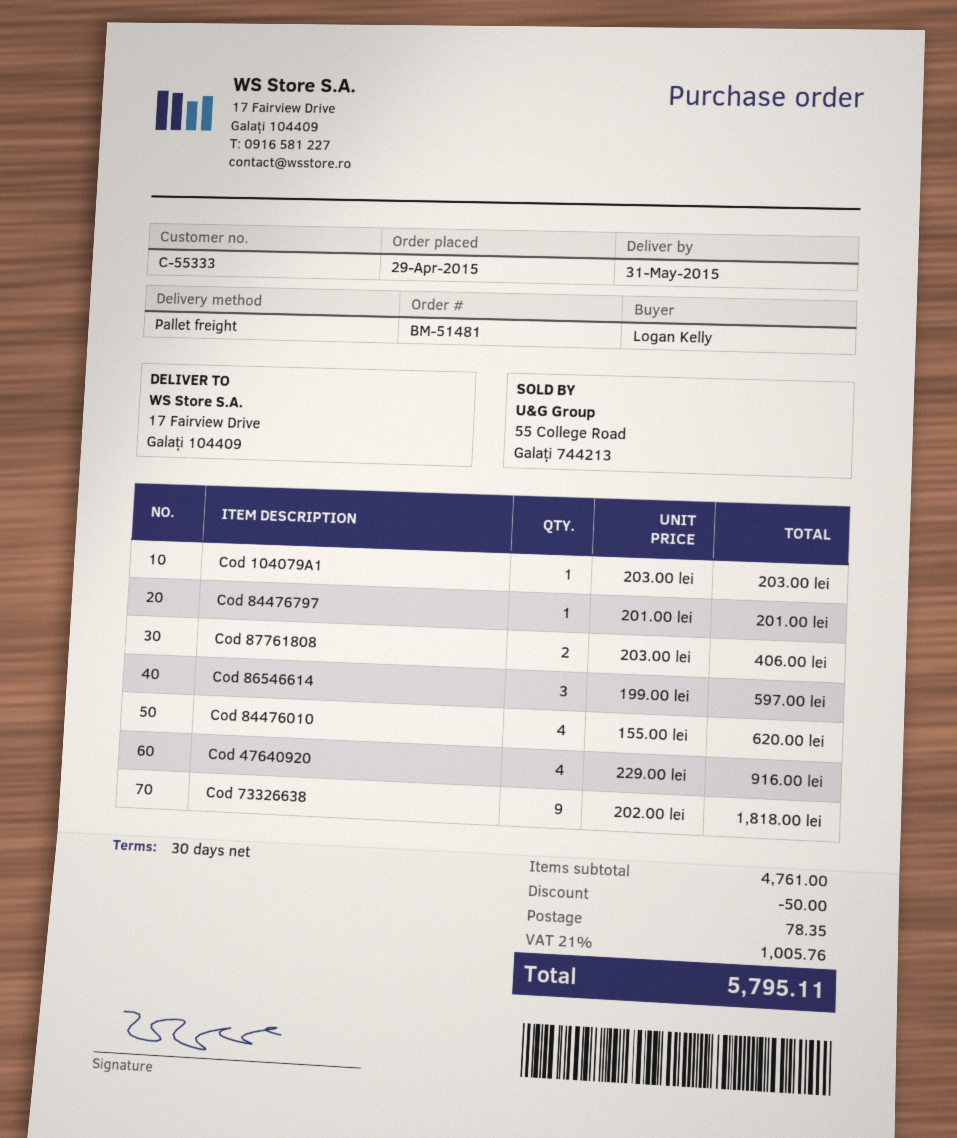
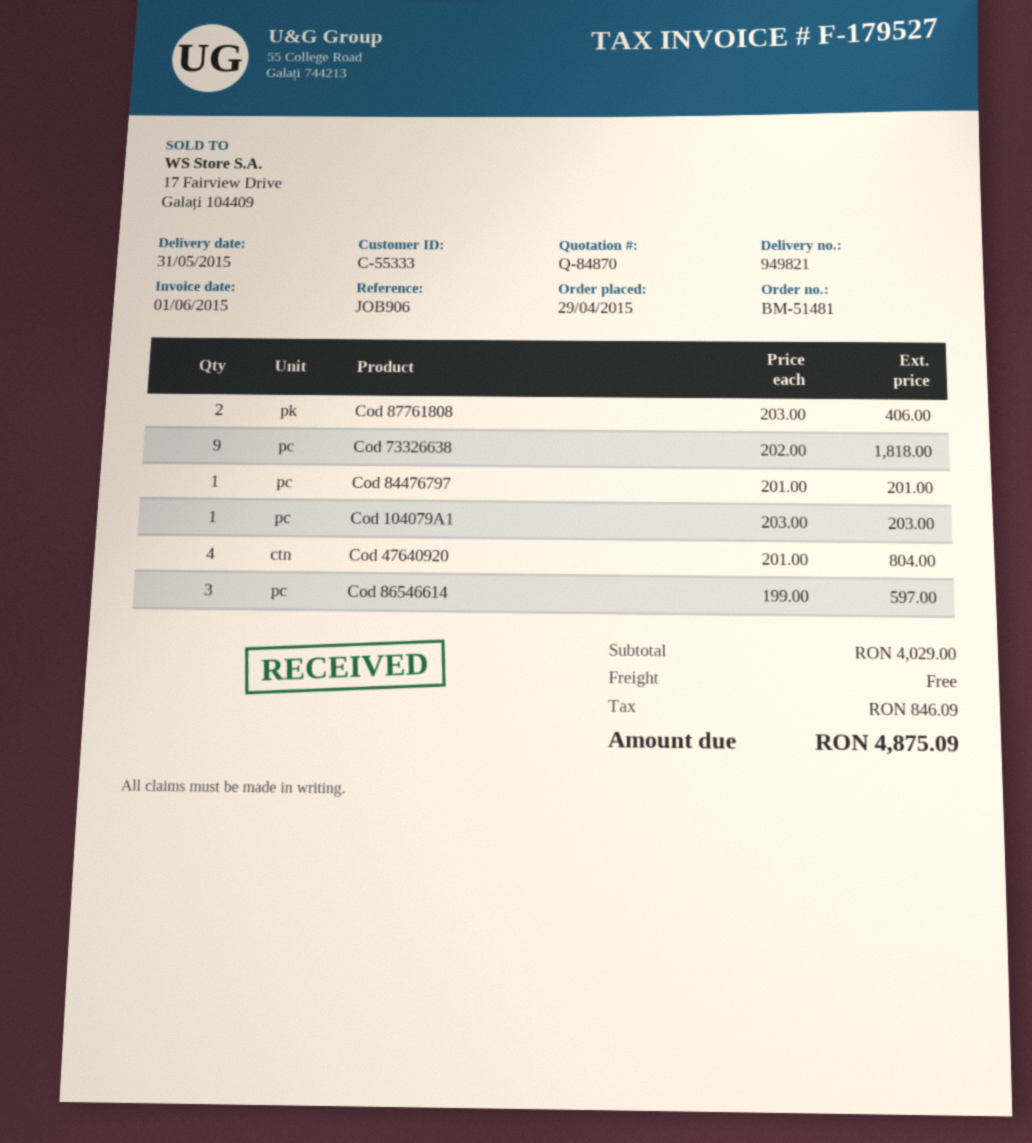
Cod 84476010: 4 x 155.00 = 620.00 -> none
Cod 47640920: 4 x 229.00 = 916.00 -> 4 x 201.00 = 804.00
subtotal: 4761.00 -> 4029.00
discount: 50.00 -> none
shipping: 78.35 -> 0.00
tax: 1005.76 -> 846.09
total: 5795.11 -> 4875.09

